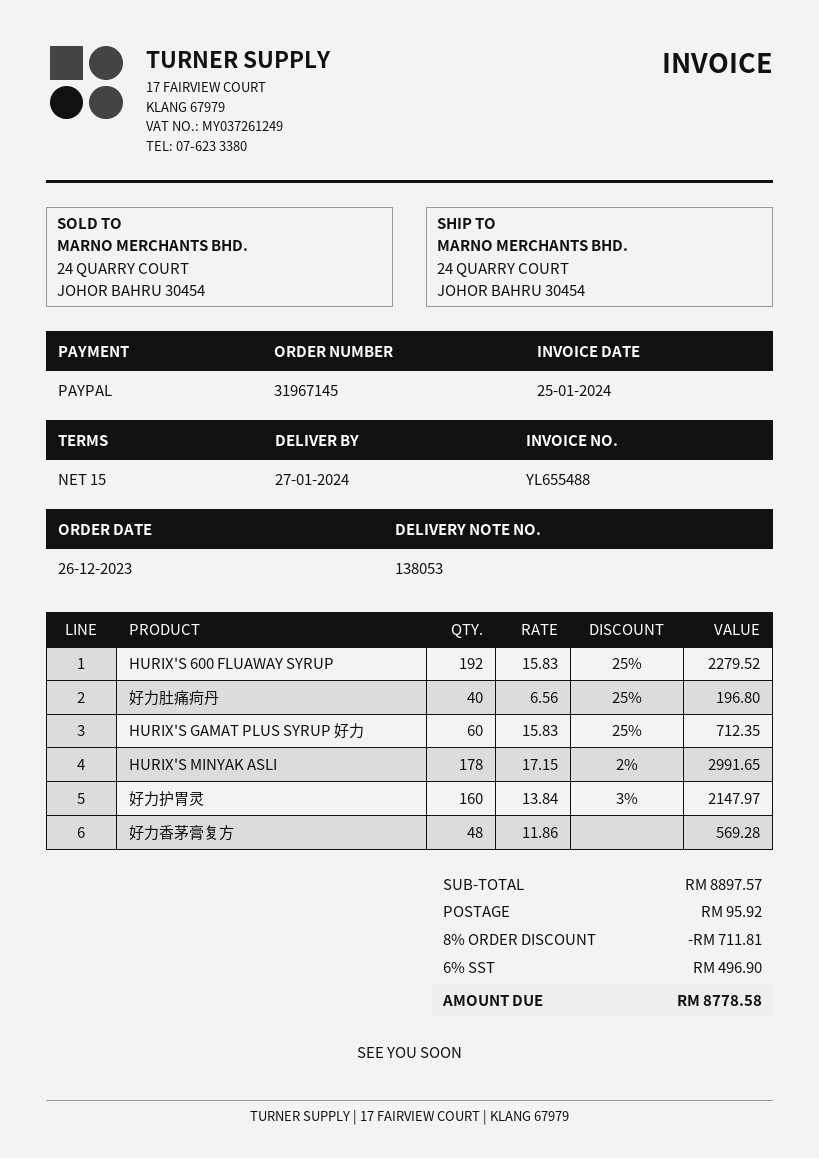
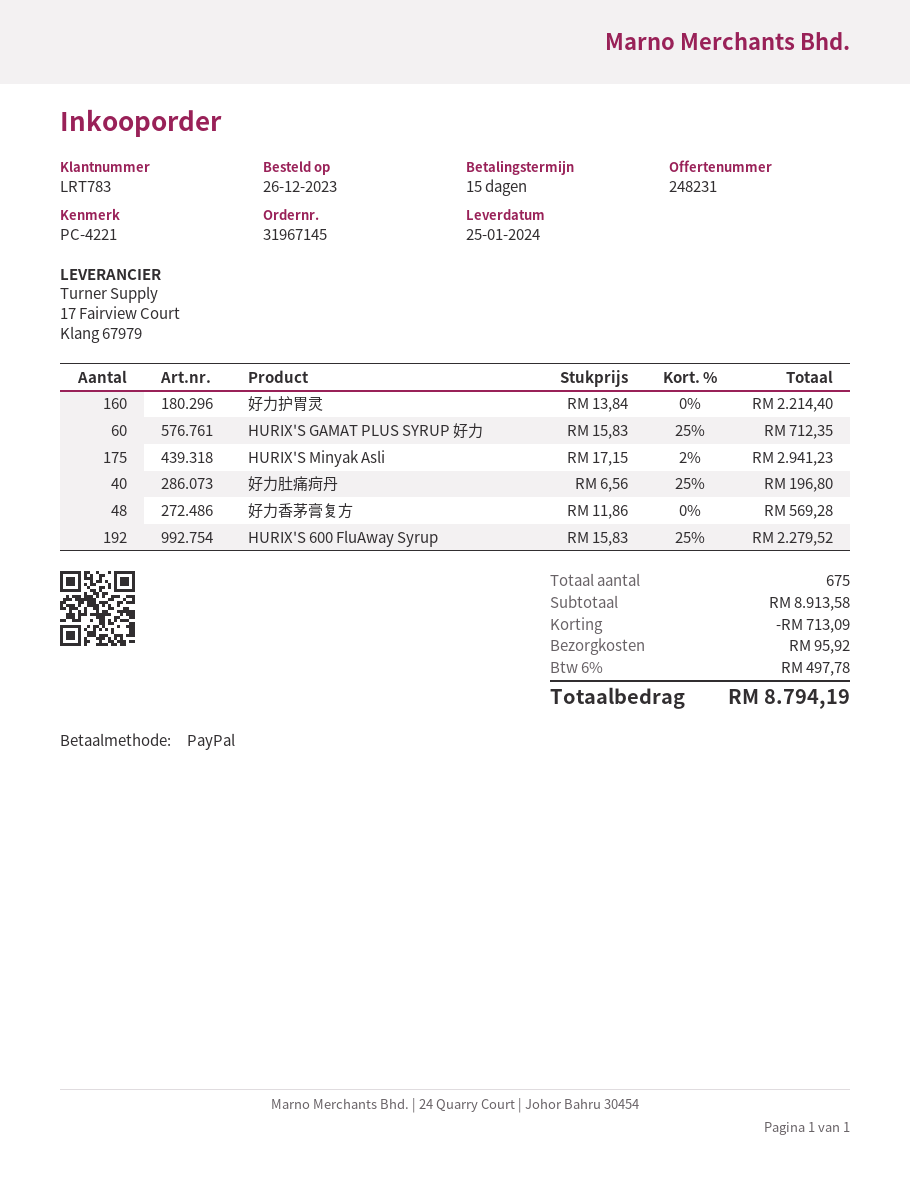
delivery date: 2024-01-27 -> 2024-01-25
HURIX'S MINYAK ASLI: 178 x 17.15 - 2% = 2991.65 -> 175 x 17.15 - 2% = 2941.23
好力护胃灵: 160 x 13.84 - 3% = 2147.97 -> 160 x 13.84 = 2214.40
subtotal: 8897.57 -> 8913.58
discount: 711.81 -> 713.09
tax: 6% = 496.90 -> 6% = 497.78
total: 8778.58 -> 8794.19

